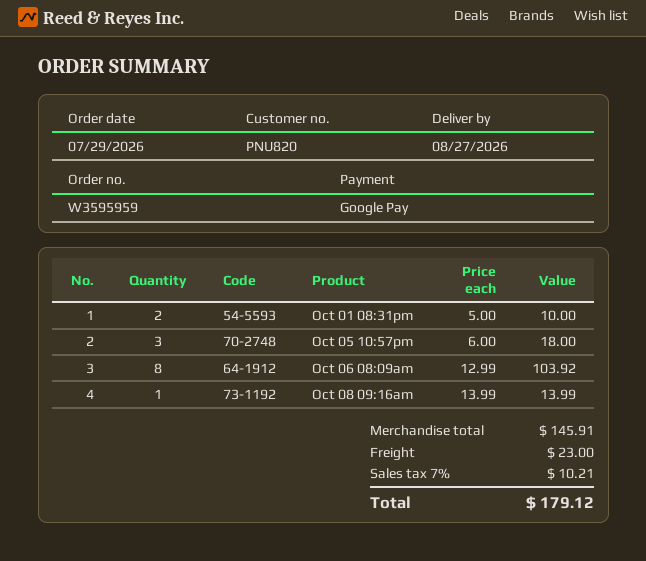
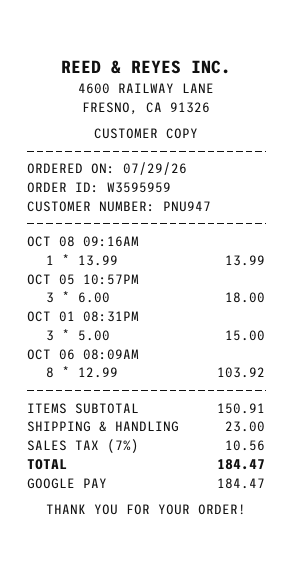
customer number: PNU820 -> PNU947
Oct 01 08:31pm: 2 x 5.00 = 10.00 -> 3 x 5.00 = 15.00
subtotal: 145.91 -> 150.91
tax: 7% = 10.21 -> 7% = 10.56
total: 179.12 -> 184.47

